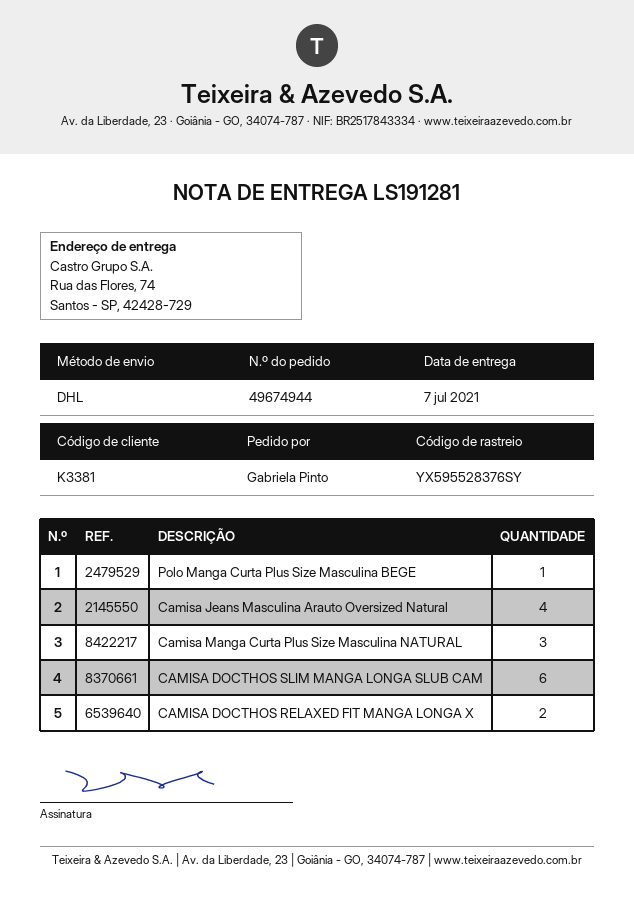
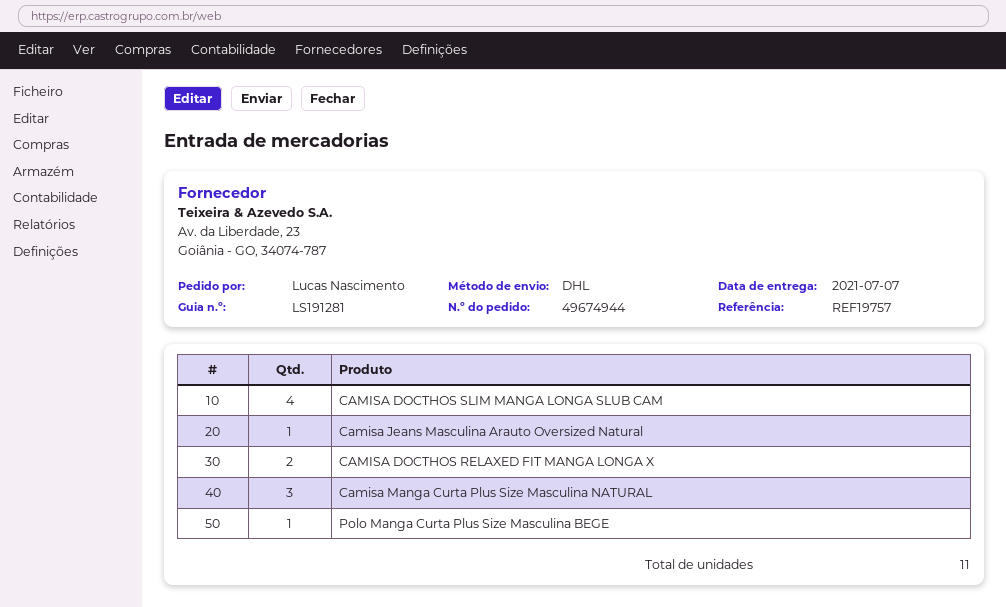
ordered by: Gabriela Pinto -> Lucas Nascimento
Camisa Jeans Masculina Arauto Oversized Natural: 4 -> 1
CAMISA DOCTHOS SLIM MANGA LONGA SLUB CAM: 6 -> 4

